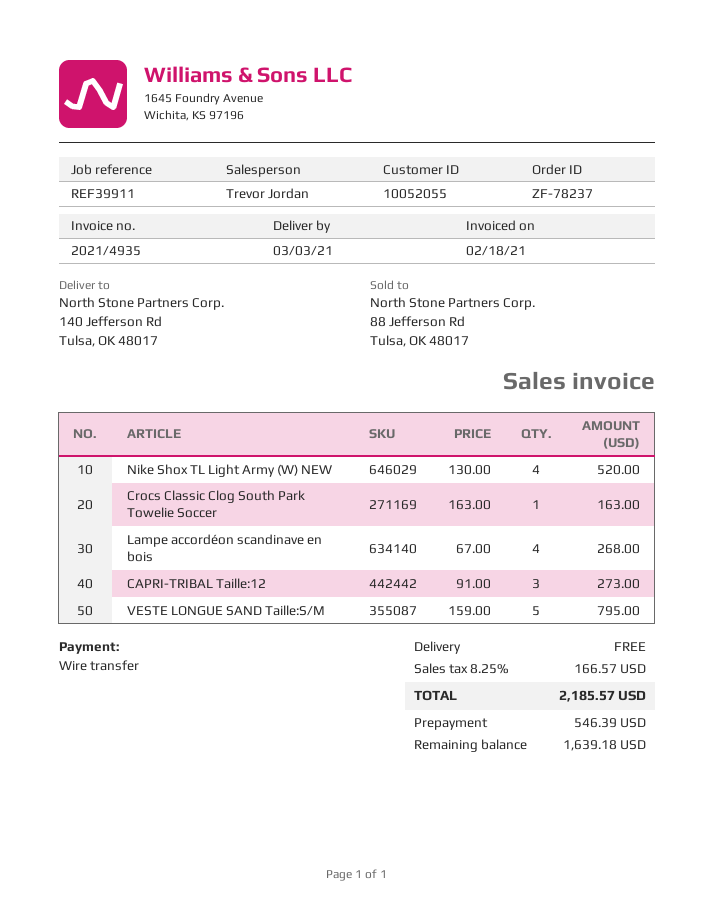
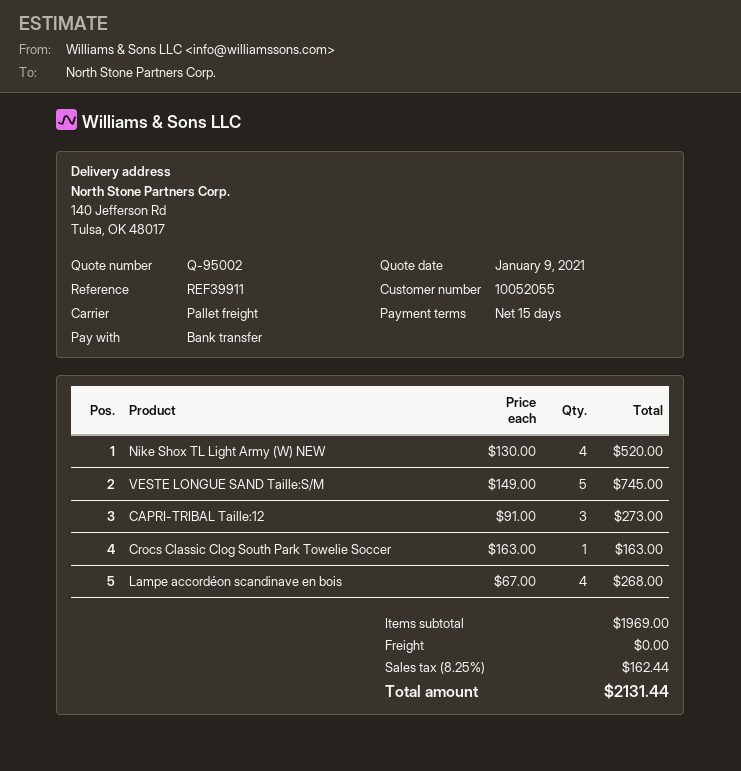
VESTE LONGUE SAND Taille:S/M: 5 x 159.00 = 795.00 -> 5 x 149.00 = 745.00
tax: 8.25% = 166.57 -> 8.25% = 162.44
total: 2185.57 -> 2131.44

